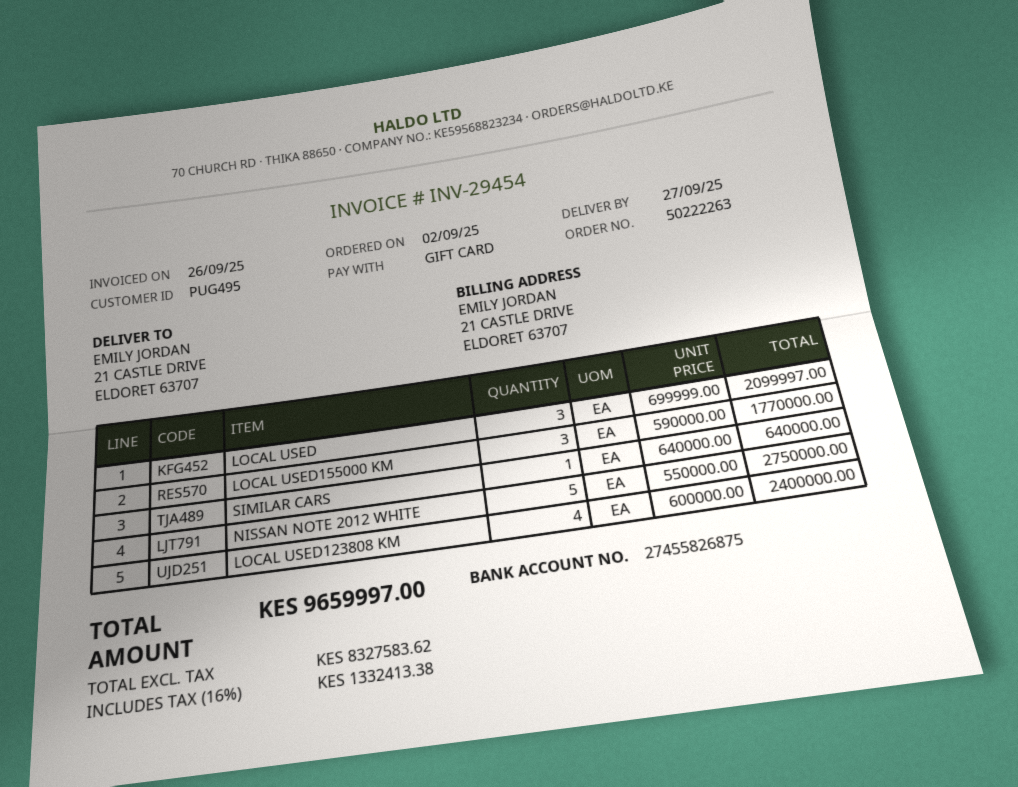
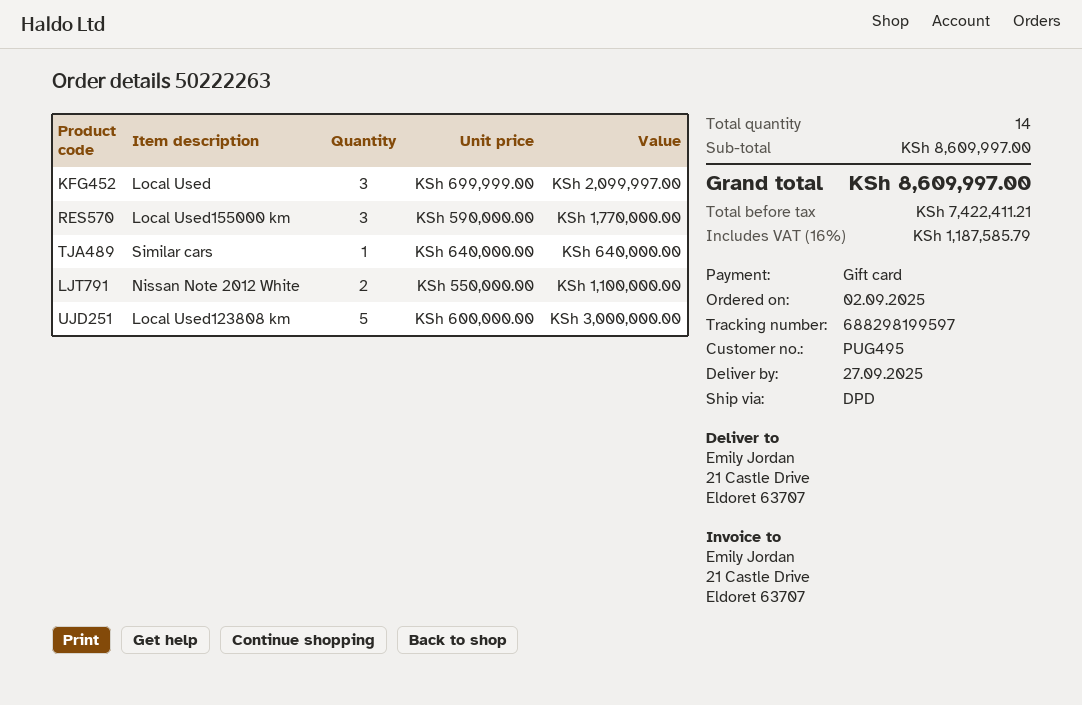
NISSAN NOTE 2012 WHITE: 5 x 550000.00 = 2750000.00 -> 2 x 550000.00 = 1100000.00
LOCAL USED123808 KM: 4 x 600000.00 = 2400000.00 -> 5 x 600000.00 = 3000000.00
net: 8327583.62 -> 7422411.21
tax: 16% = 1332413.38 -> 16% = 1187585.79
total: 9659997.00 -> 8609997.00

